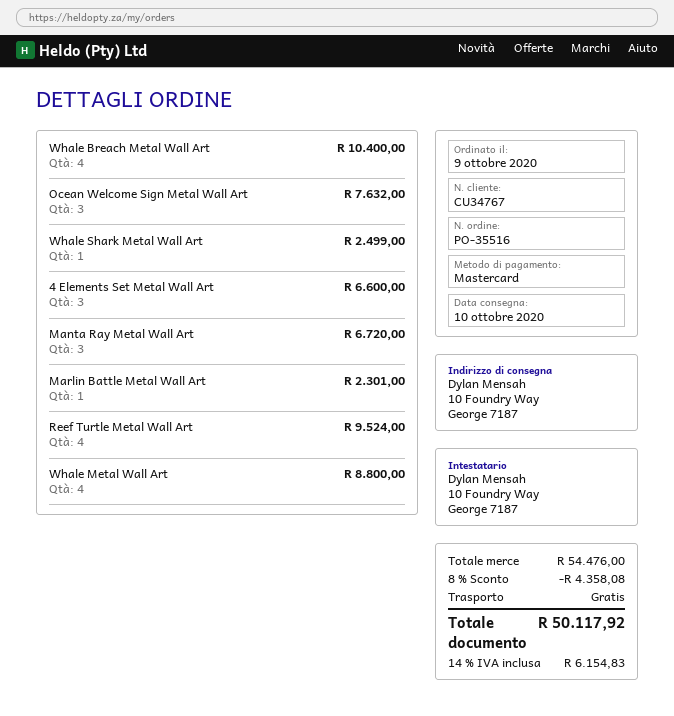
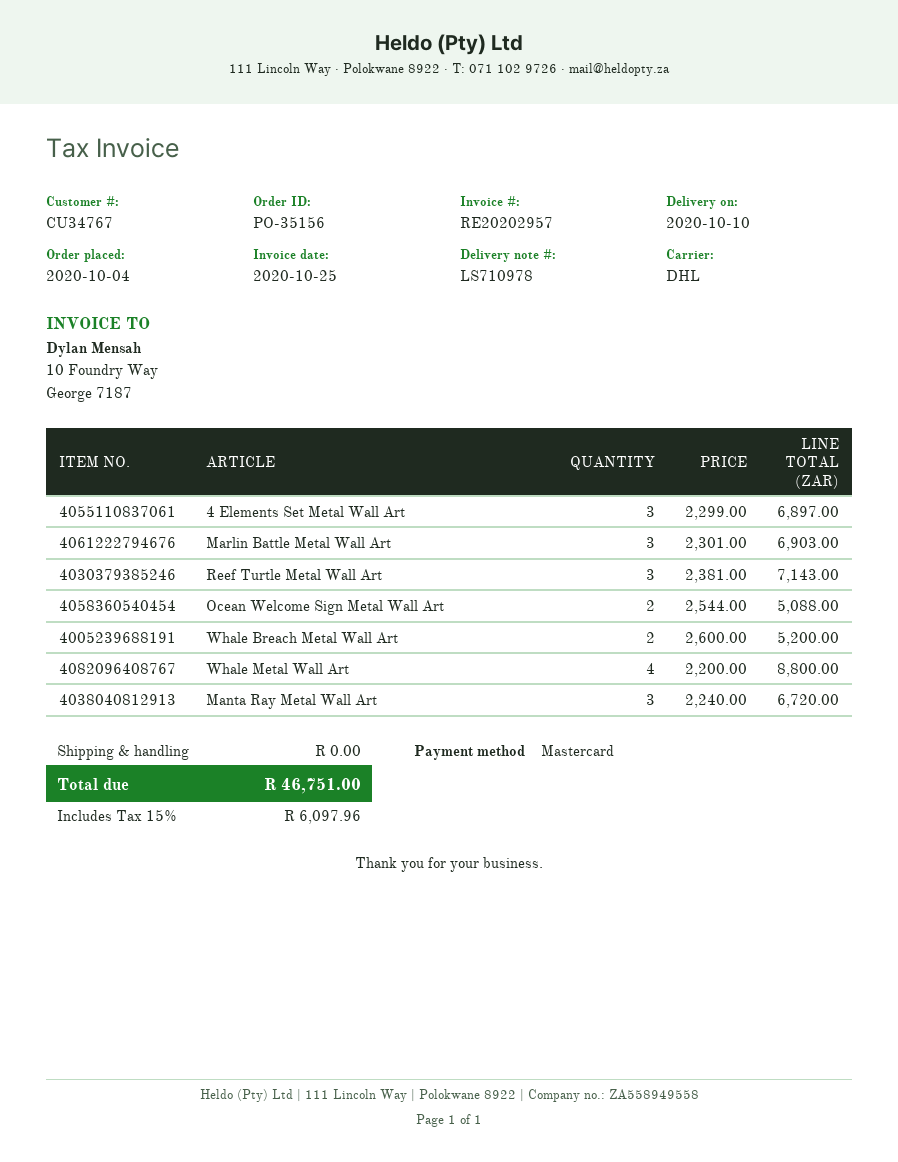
order number: PO-35516 -> PO-35156
order date: 2020-10-09 -> 2020-10-04
Whale Breach Metal Wall Art: 4 for 10400.00 -> 2 for 5200.00
Ocean Welcome Sign Metal Wall Art: 3 for 7632.00 -> 2 for 5088.00
Whale Shark Metal Wall Art: 1 for 2499.00 -> none
4 Elements Set Metal Wall Art: 3 for 6600.00 -> 3 for 6897.00
Marlin Battle Metal Wall Art: 1 for 2301.00 -> 3 for 6903.00
Reef Turtle Metal Wall Art: 4 for 9524.00 -> 3 for 7143.00
discount: 8% = 4358.08 -> none
tax: 14% = 6154.83 -> 15% = 6097.96
total: 50117.92 -> 46751.00

